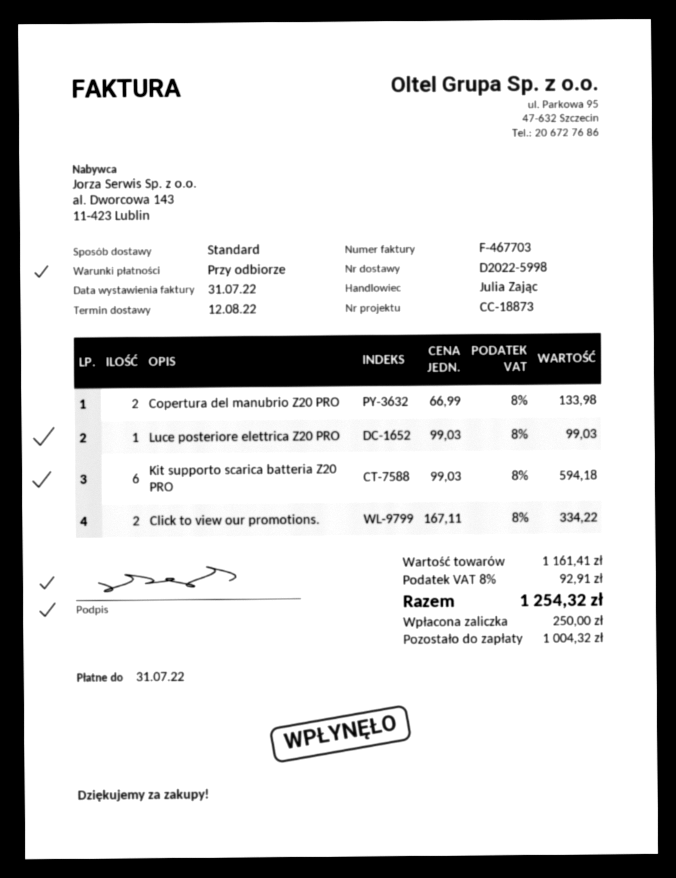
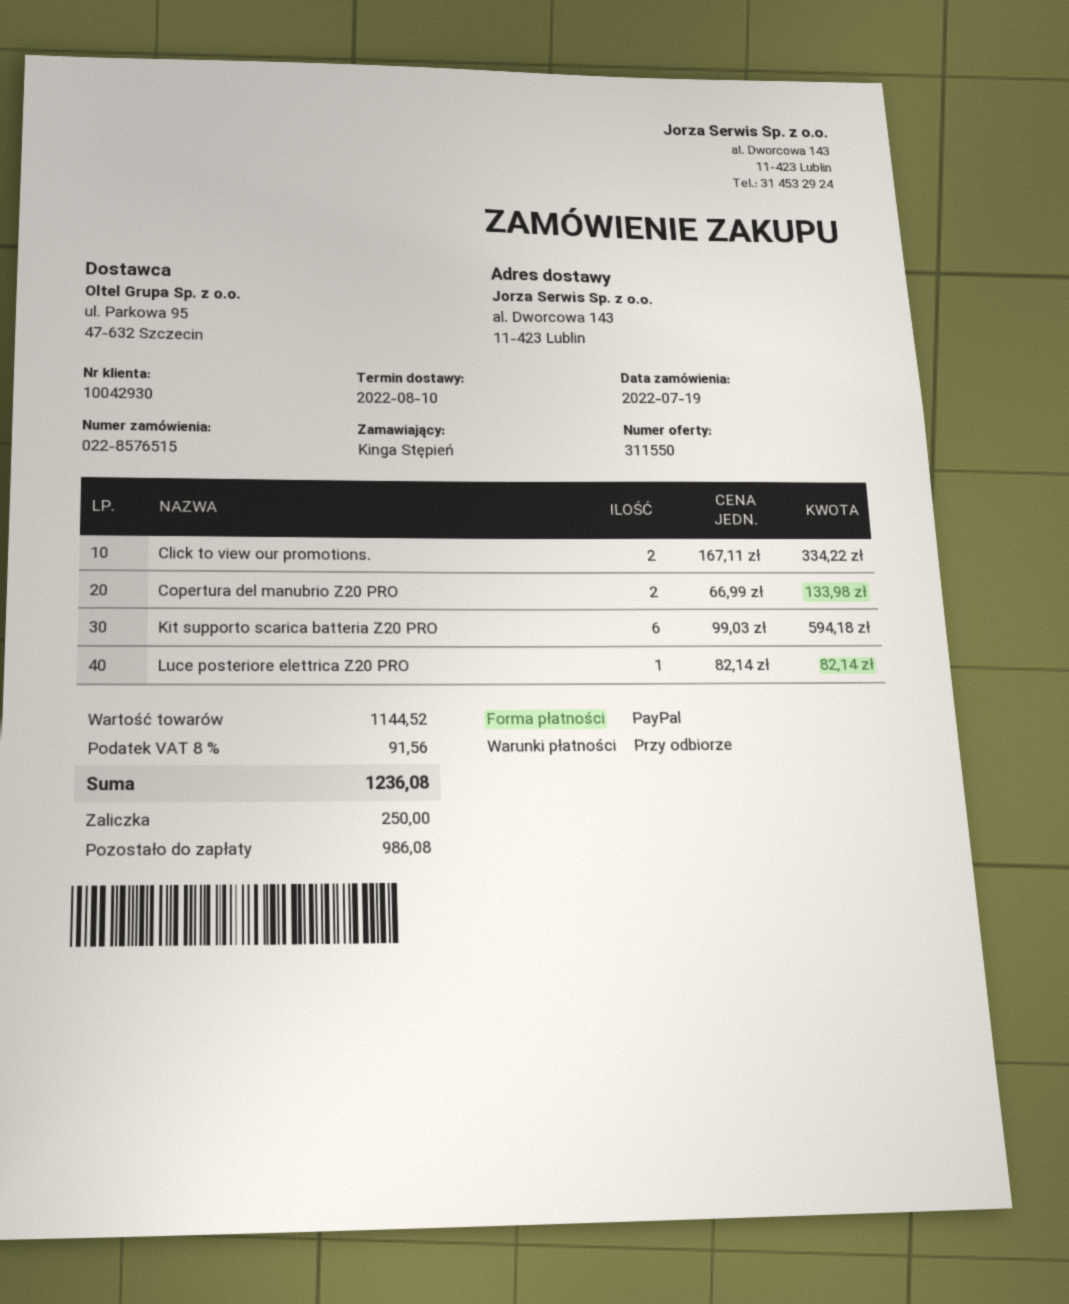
delivery date: 2022-08-12 -> 2022-08-10
Luce posteriore elettrica Z20 PRO: 1 x 99.03 = 99.03 -> 1 x 82.14 = 82.14
subtotal: 1161.41 -> 1144.52
tax: 8% = 92.91 -> 8% = 91.56
total: 1254.32 -> 1236.08
balance: 1004.32 -> 986.08

